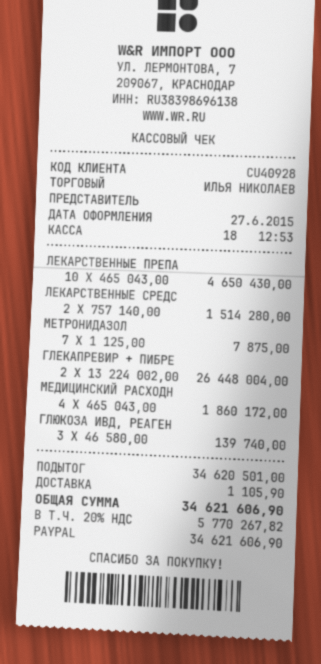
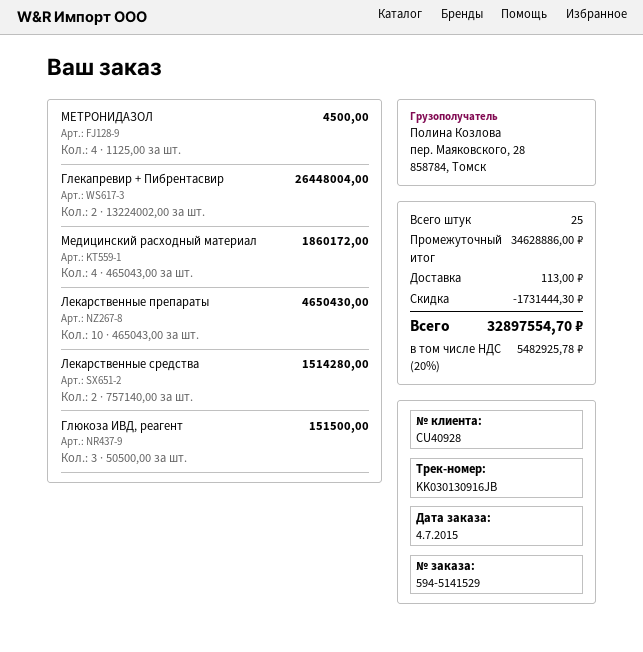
order date: 2015-06-27 -> 2015-07-04
МЕТРОНИДАЗОЛ: 7 x 1125.00 = 7875.00 -> 4 x 1125.00 = 4500.00
ГЛЮКОЗА ИВД, РЕАГЕН: 3 x 46580.00 = 139740.00 -> 3 x 50500.00 = 151500.00
subtotal: 34620501.00 -> 34628886.00
discount: none -> 1731444.30
shipping: 1105.90 -> 113.00
tax: 20% = 5770267.82 -> 20% = 5482925.78
total: 34621606.90 -> 32897554.70

